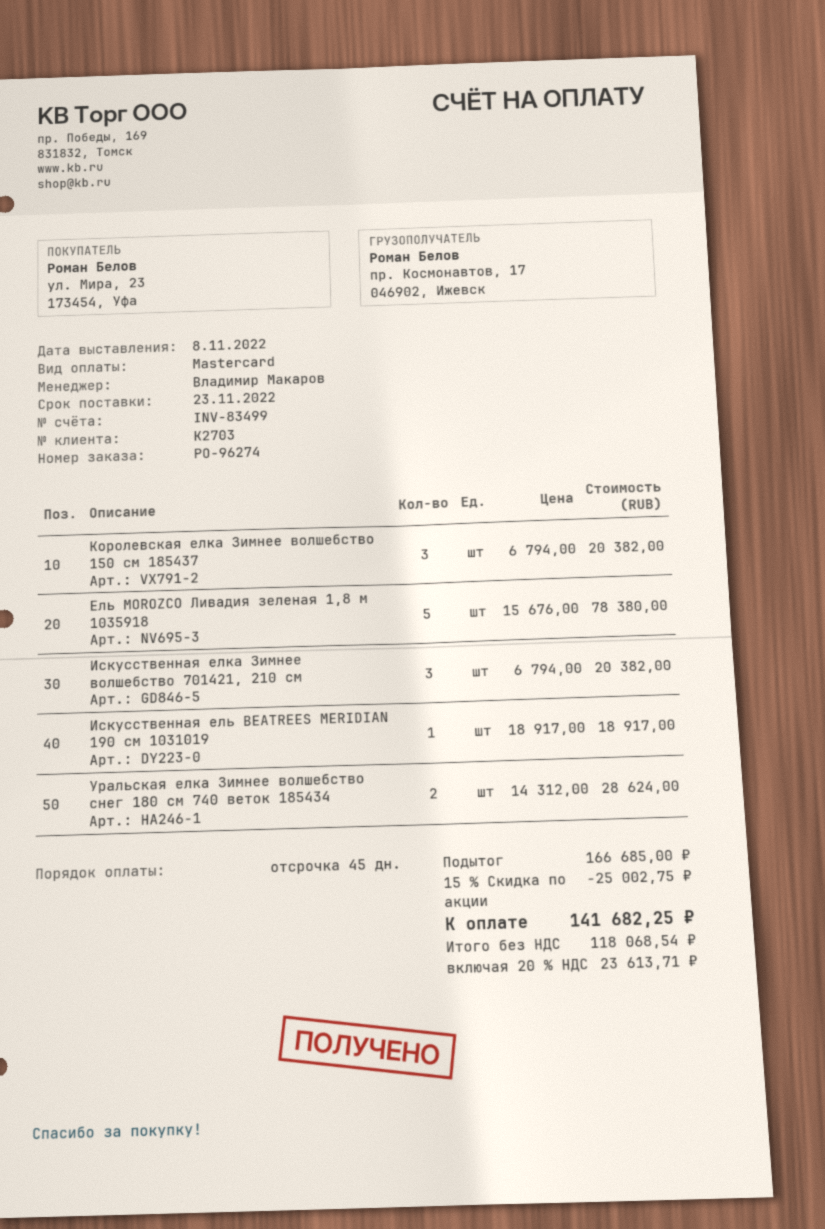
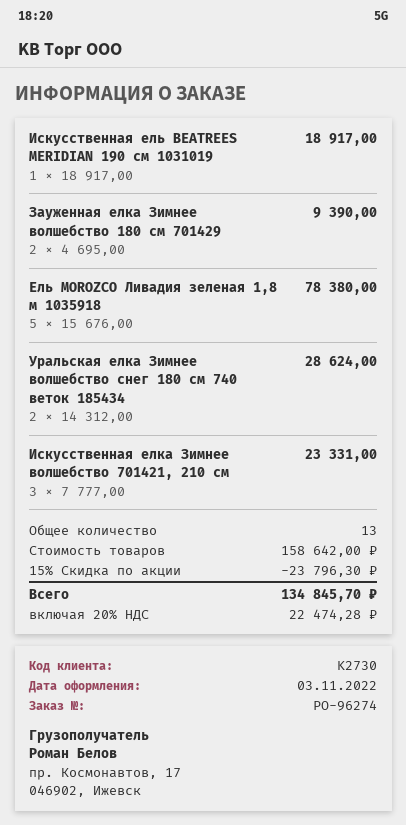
customer number: K2703 -> K2730
Королевская елка Зимнее волшебство 150 см 185437: 3 x 6794.00 = 20382.00 -> none
Искусственная елка Зимнее волшебство 701421, 210 см: 3 x 6794.00 = 20382.00 -> 3 x 7777.00 = 23331.00
Зауженная елка Зимнее волшебство 180 см 701429: none -> 2 x 4695.00 = 9390.00
subtotal: 166685.00 -> 158642.00
discount: 15% = 25002.75 -> 15% = 23796.30
tax: 20% = 23613.71 -> 20% = 22474.28
total: 141682.25 -> 134845.70

